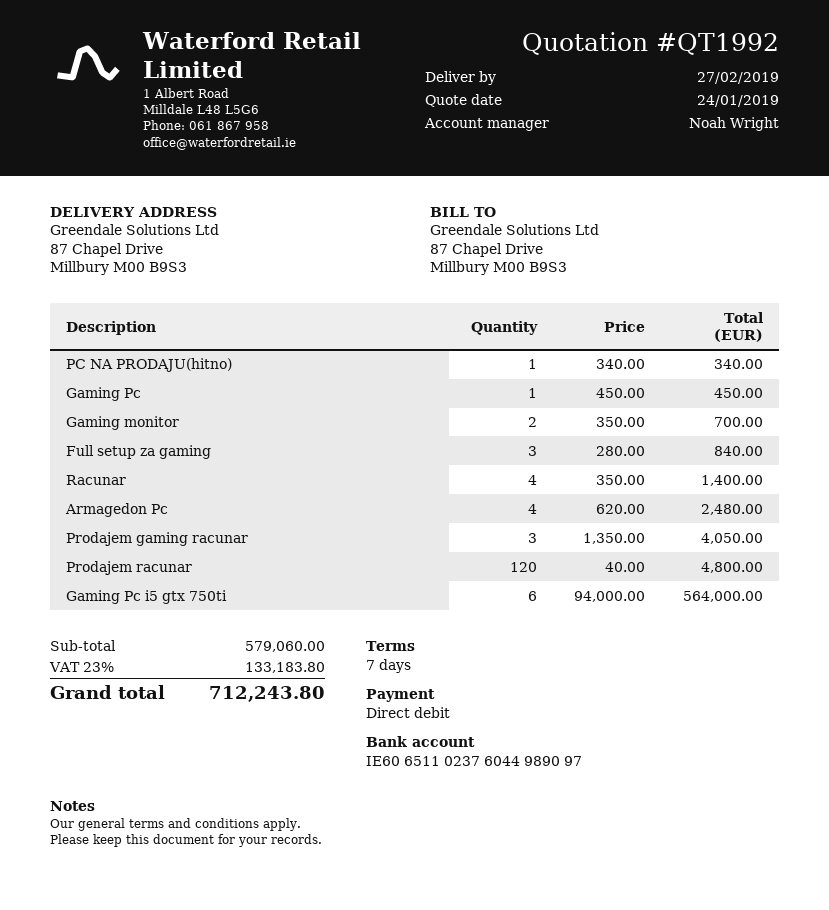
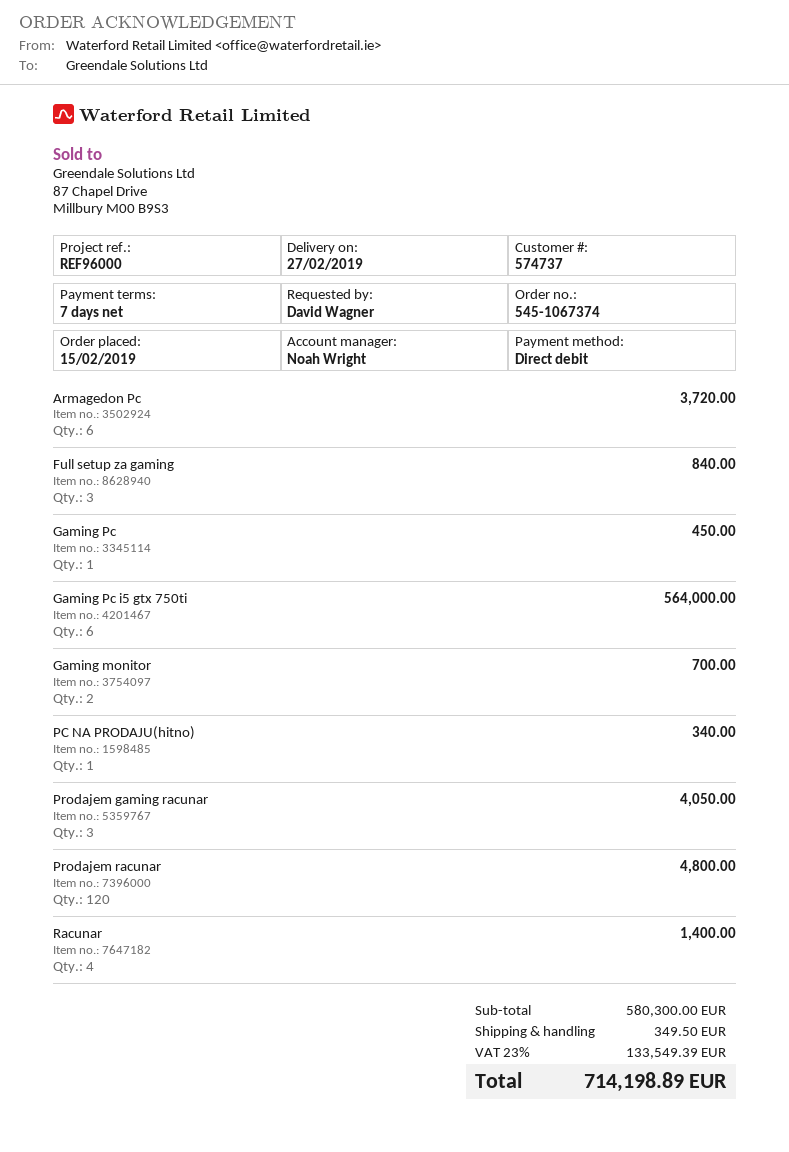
Armagedon Pc: 4 for 2480.00 -> 6 for 3720.00
subtotal: 579060.00 -> 580300.00
shipping: none -> 349.50
tax: 23% = 133183.80 -> 23% = 133549.39
total: 712243.80 -> 714198.89

